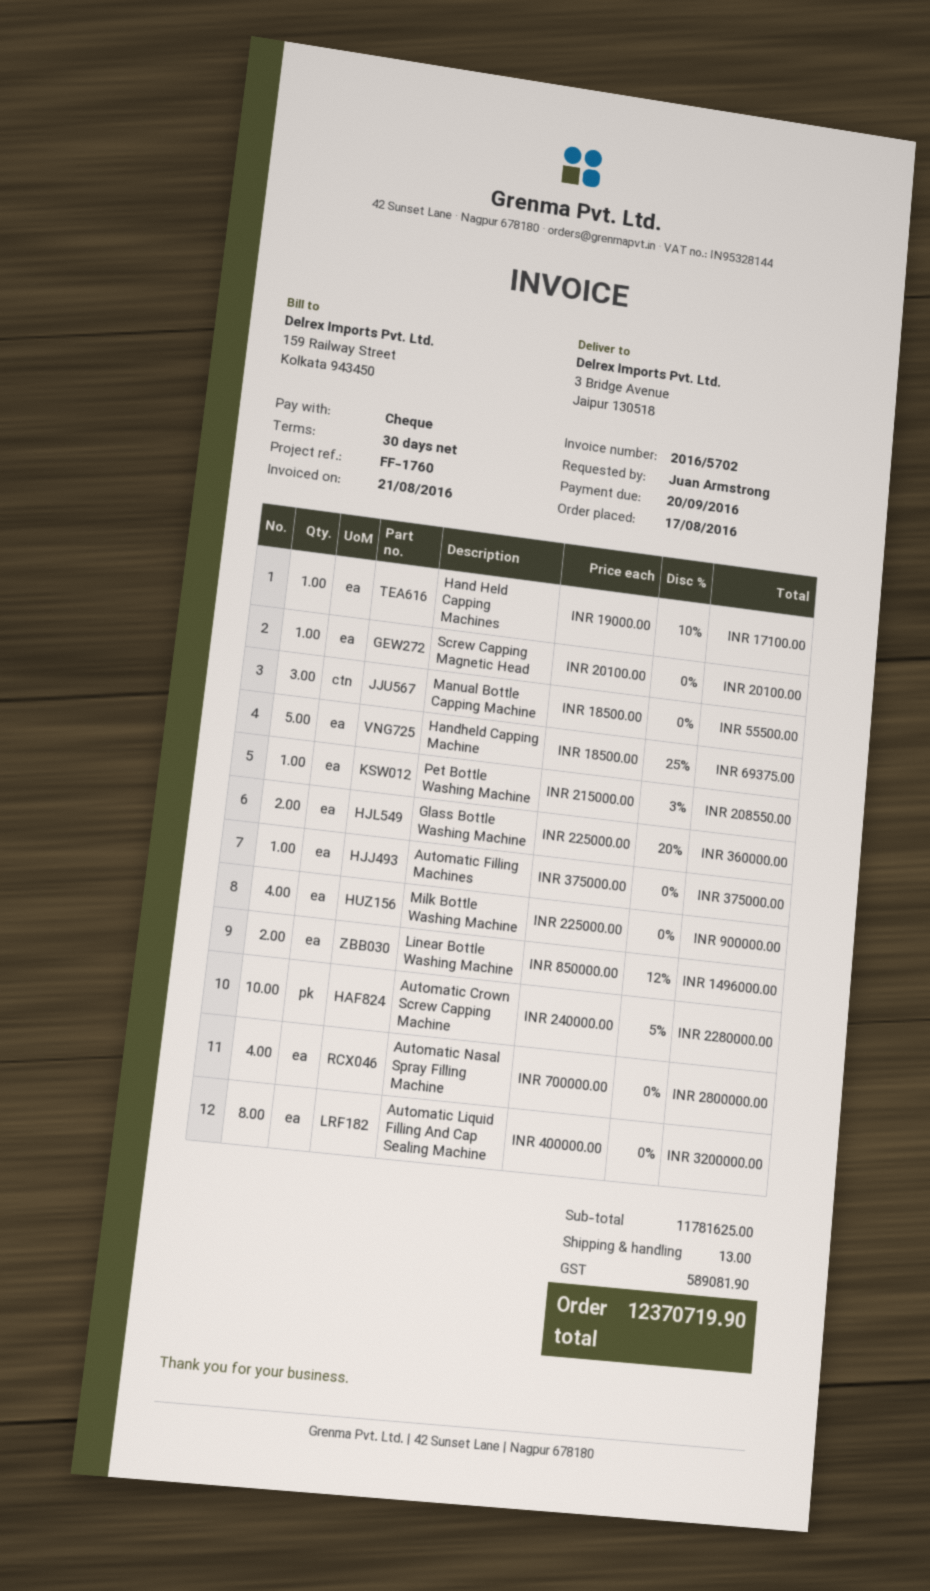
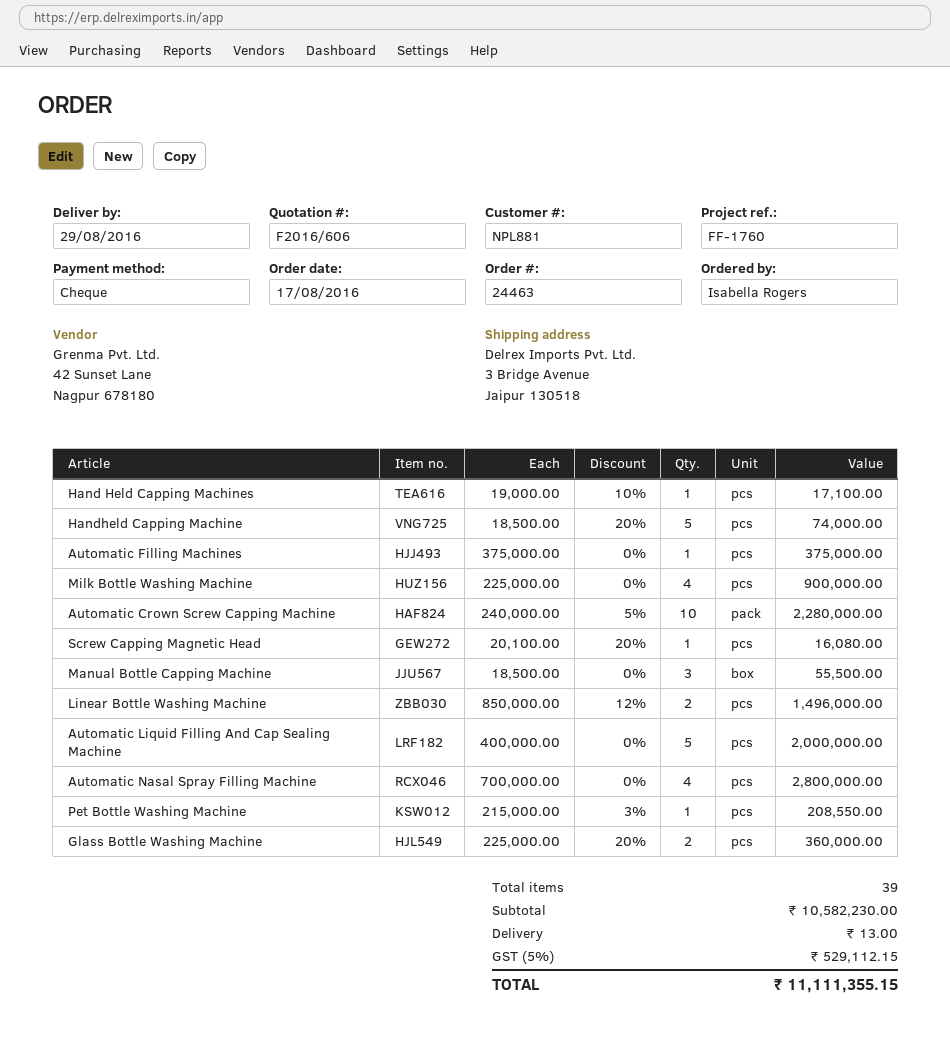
ordered by: Juan Armstrong -> Isabella Rogers
Screw Capping Magnetic Head: 1 x 20100.00 = 20100.00 -> 1 x 20100.00 - 20% = 16080.00
Handheld Capping Machine: 5 x 18500.00 - 25% = 69375.00 -> 5 x 18500.00 - 20% = 74000.00
Automatic Liquid Filling And Cap Sealing Machine: 8 x 400000.00 = 3200000.00 -> 5 x 400000.00 = 2000000.00
subtotal: 11781625.00 -> 10582230.00
tax: 589081.90 -> 529112.15
total: 12370719.90 -> 11111355.15

